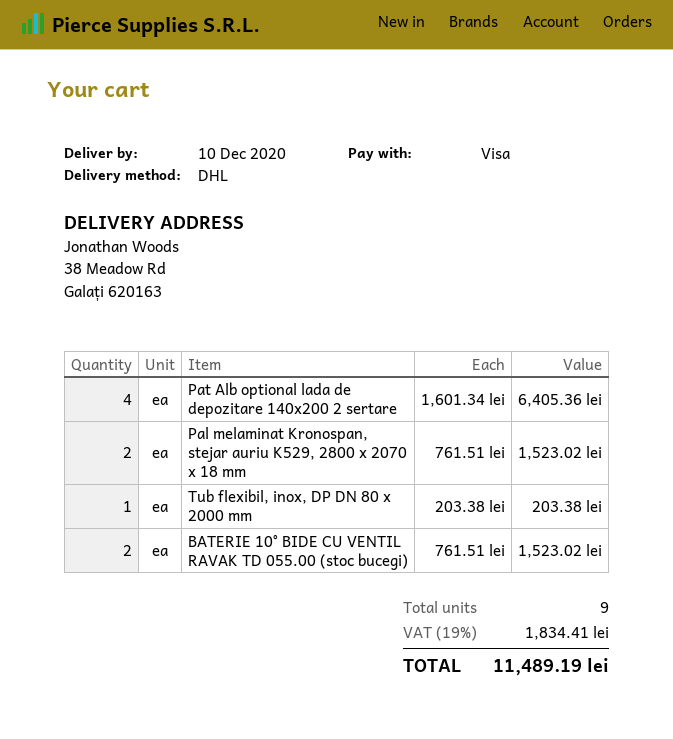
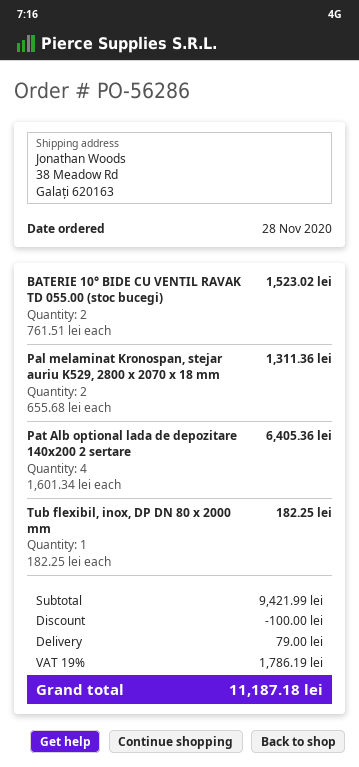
Pal melaminat Kronospan, stejar auriu K529, 2800 x 2070 x 18 mm: 2 x 761.51 = 1523.02 -> 2 x 655.68 = 1311.36
Tub flexibil, inox, DP DN 80 x 2000 mm: 1 x 203.38 = 203.38 -> 1 x 182.25 = 182.25
discount: none -> 100.00
shipping: none -> 79.00
tax: 19% = 1834.41 -> 19% = 1786.19
total: 11489.19 -> 11187.18

